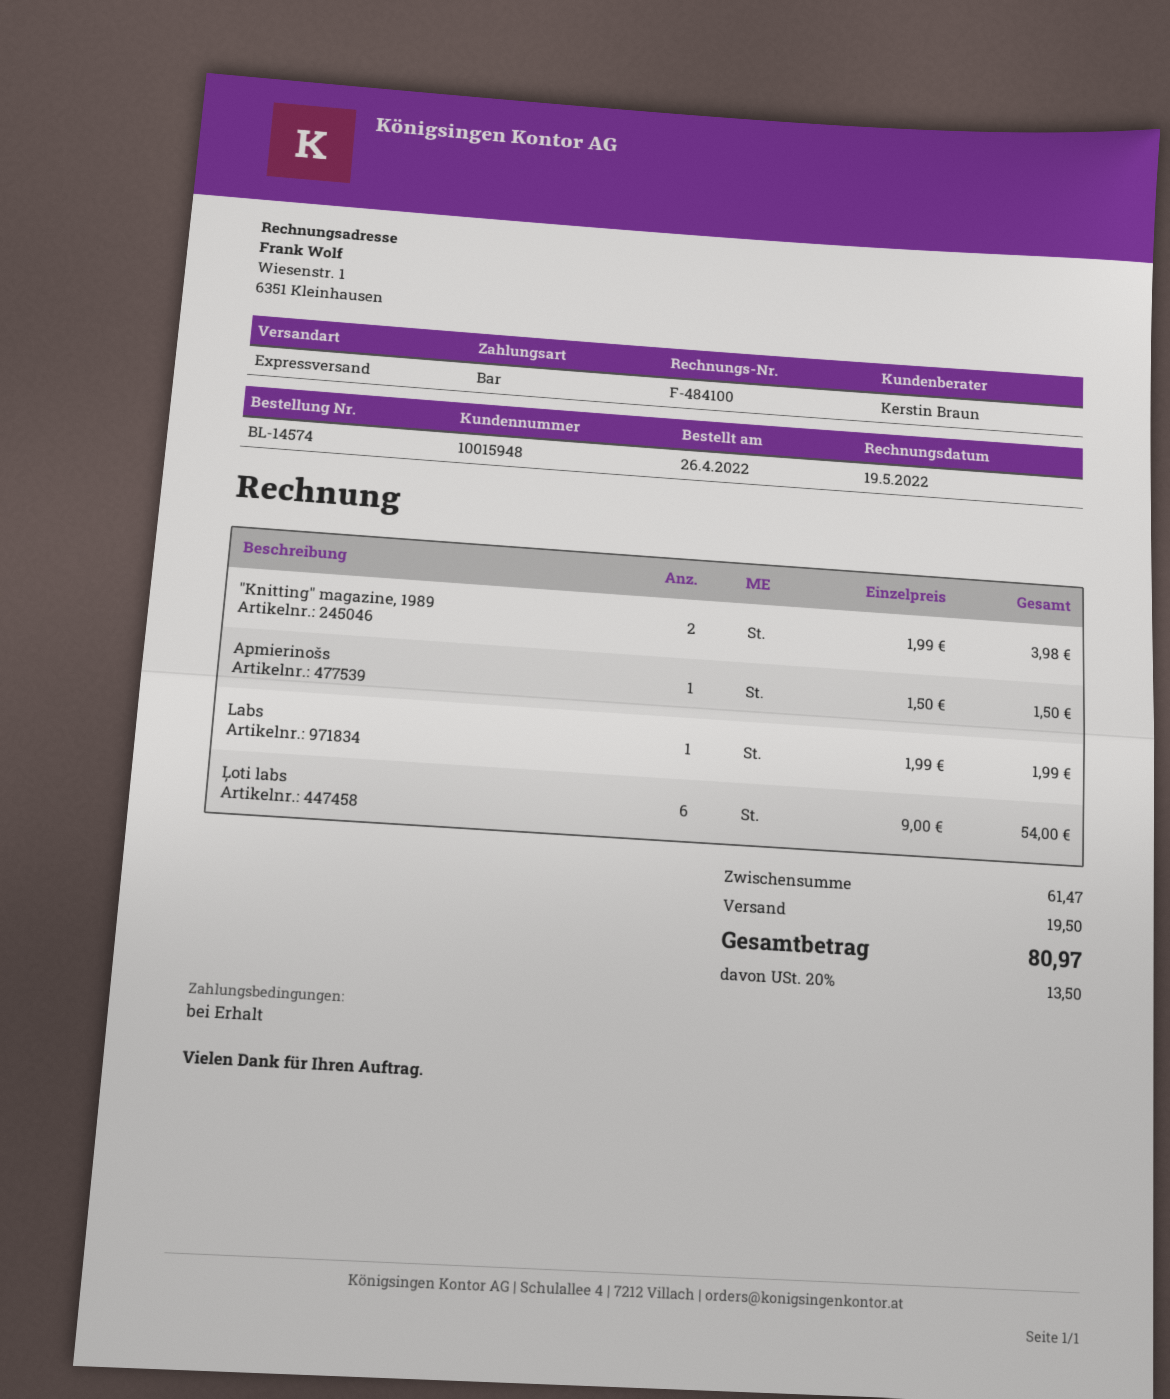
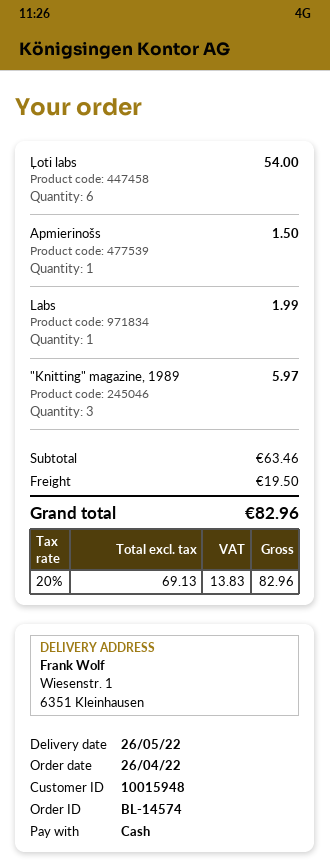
"Knitting" magazine, 1989: 2 for 3.98 -> 3 for 5.97
subtotal: 61.47 -> 63.46
tax: 20% = 13.50 -> 20% = 13.83
total: 80.97 -> 82.96

